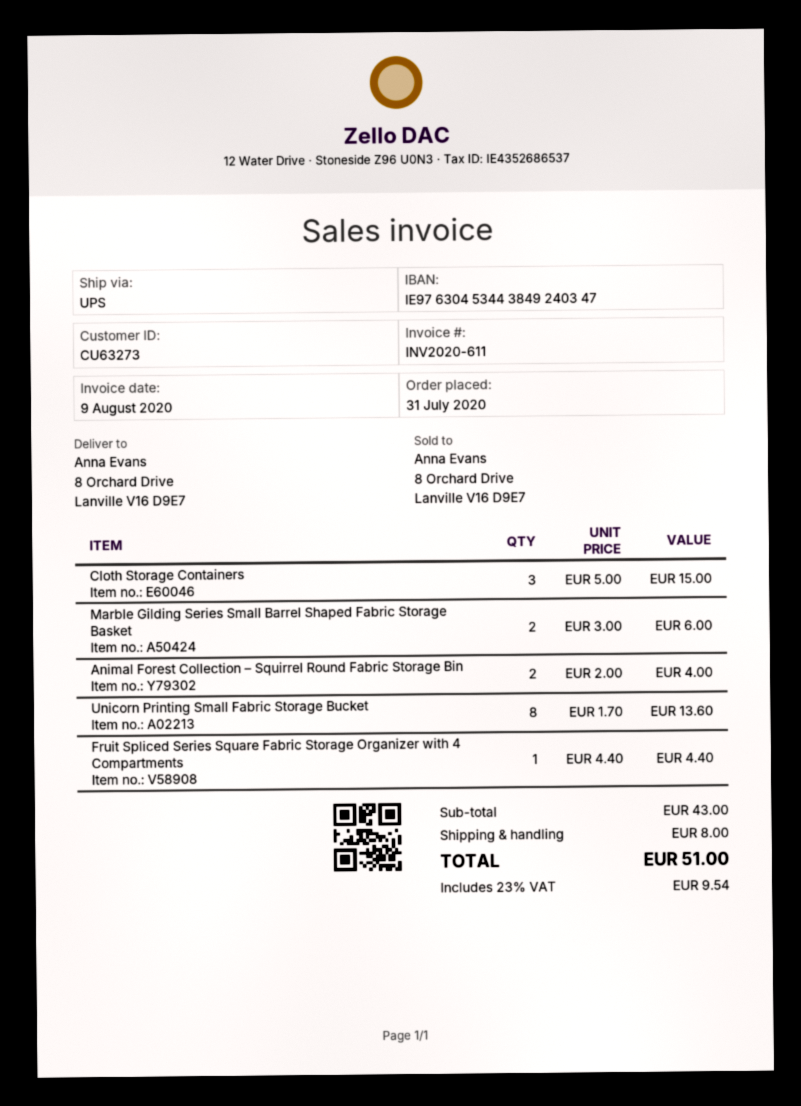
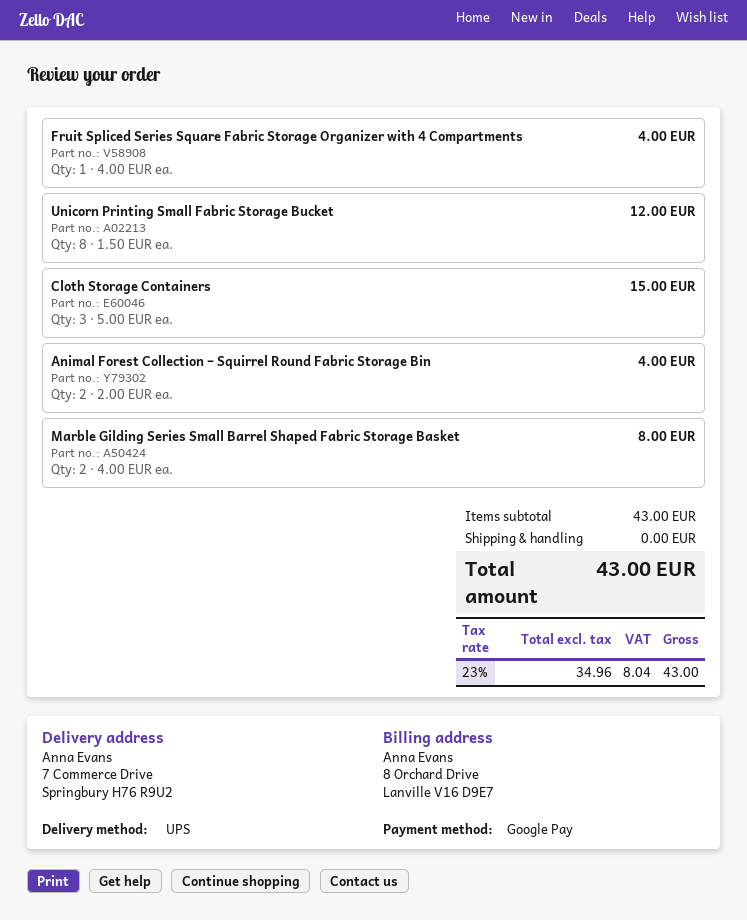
ship to: 8 Orchard Drive, Lanville V16 D9E7 -> 7 Commerce Drive, Springbury H76 R9U2
Marble Gilding Series Small Barrel Shaped Fabric Storage Basket: 2 x 3.00 = 6.00 -> 2 x 4.00 = 8.00
Unicorn Printing Small Fabric Storage Bucket: 8 x 1.70 = 13.60 -> 8 x 1.50 = 12.00
Fruit Spliced Series Square Fabric Storage Organizer with 4 Compartments: 1 x 4.40 = 4.40 -> 1 x 4.00 = 4.00
shipping: 8.00 -> 0.00
tax: 23% = 9.54 -> 23% = 8.04
total: 51.00 -> 43.00

